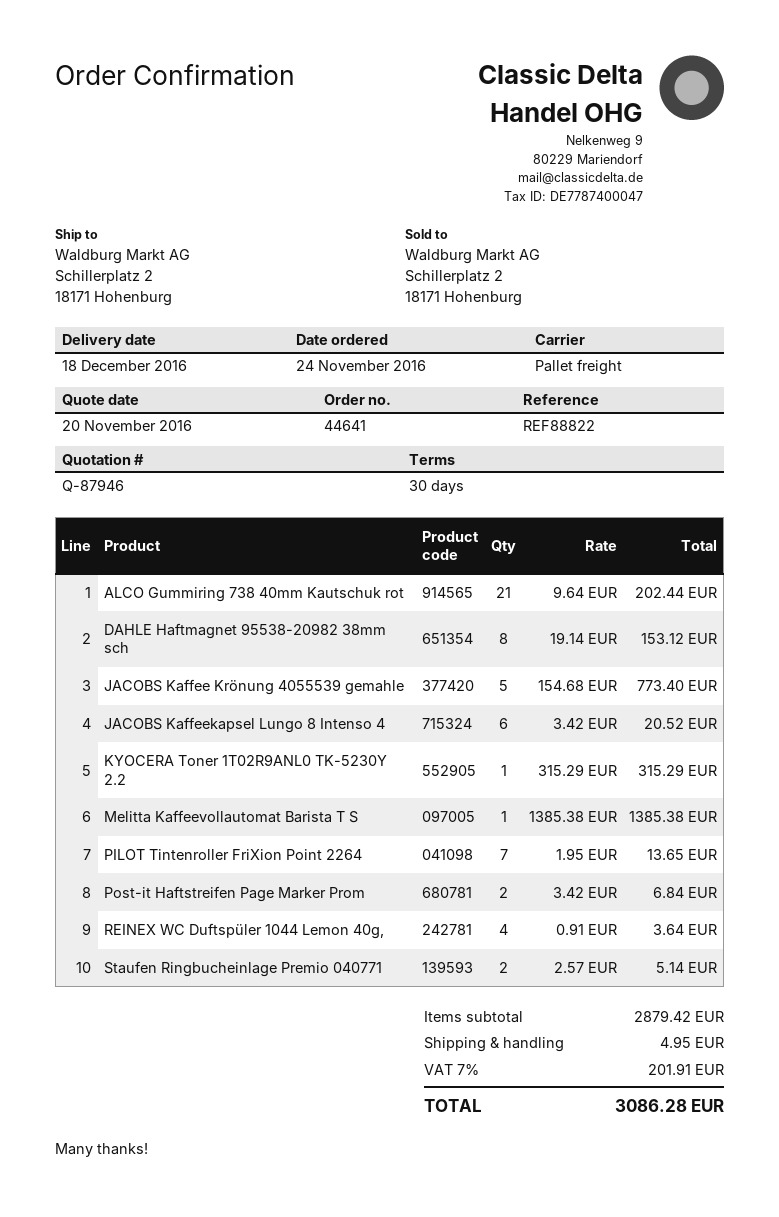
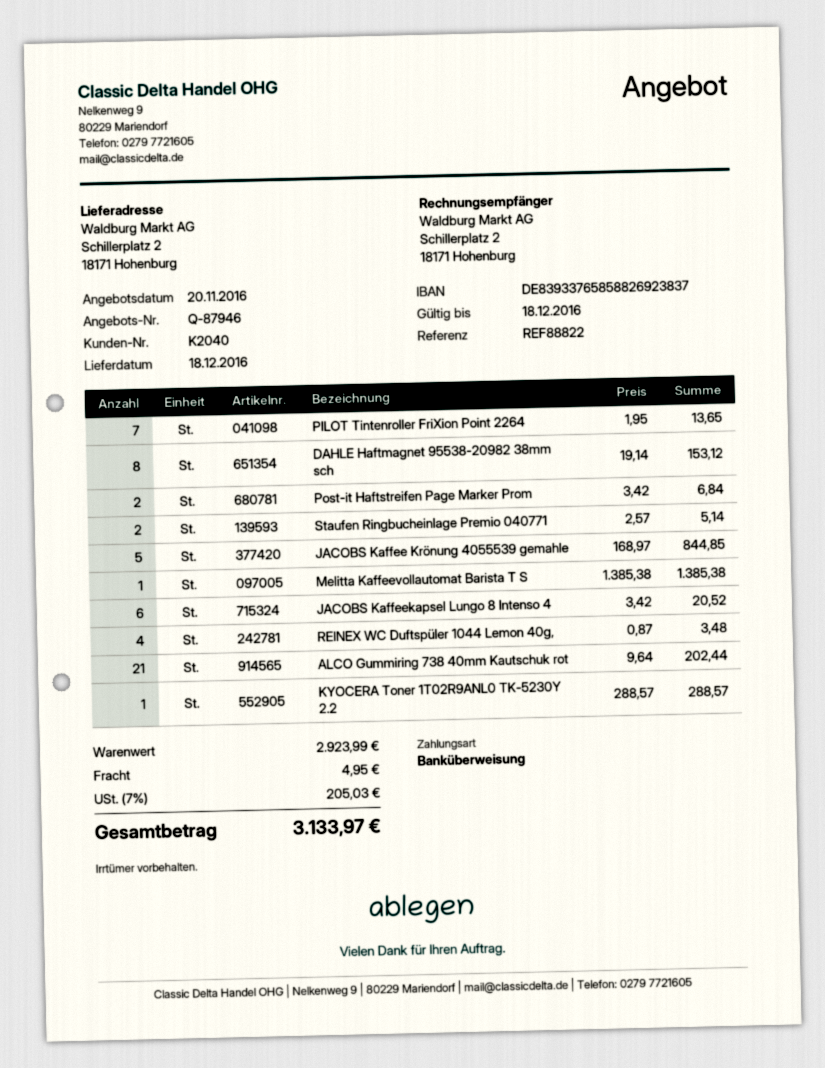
JACOBS Kaffee Krönung 4055539 gemahle: 5 x 154.68 = 773.40 -> 5 x 168.97 = 844.85
KYOCERA Toner 1T02R9ANL0 TK-5230Y 2.2: 1 x 315.29 = 315.29 -> 1 x 288.57 = 288.57
REINEX WC Duftspüler 1044 Lemon 40g,: 4 x 0.91 = 3.64 -> 4 x 0.87 = 3.48
subtotal: 2879.42 -> 2923.99
tax: 7% = 201.91 -> 7% = 205.03
total: 3086.28 -> 3133.97

